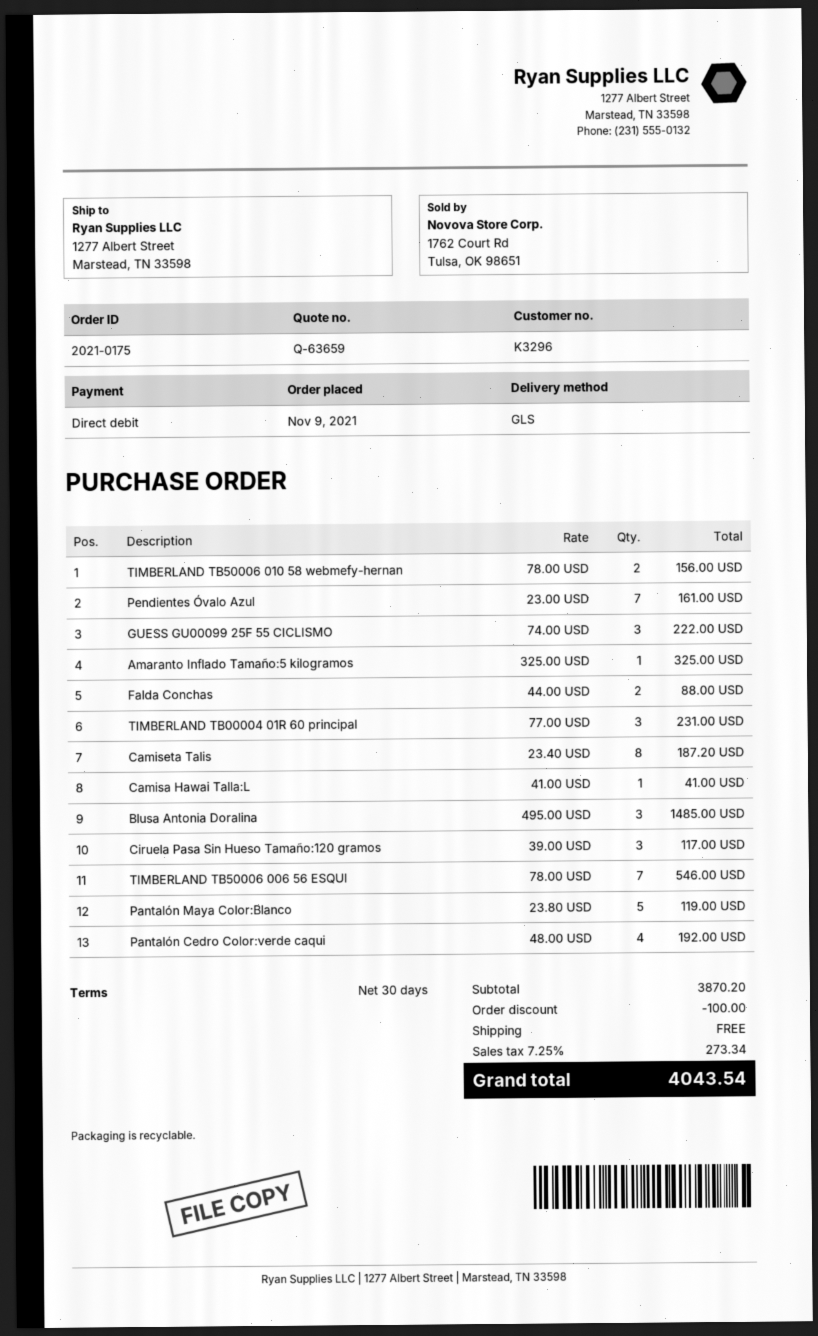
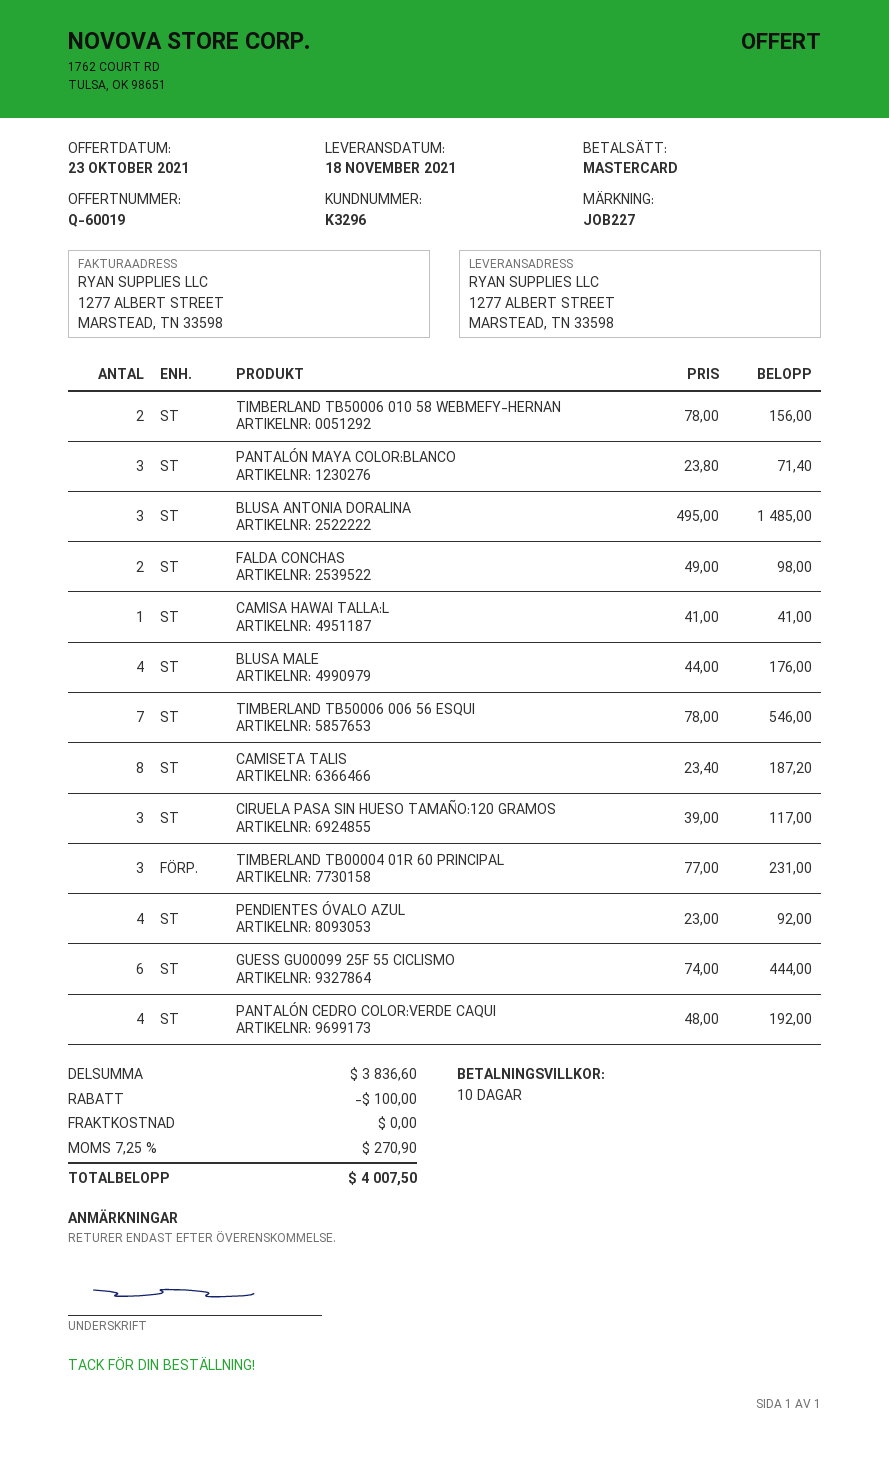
quote number: Q-63659 -> Q-60019
payment terms: 30 days -> 10 days
payment method: direct debit -> Mastercard
Pendientes Óvalo Azul: 7 x 23.00 = 161.00 -> 4 x 23.00 = 92.00
GUESS GU00099 25F 55 CICLISMO: 3 x 74.00 = 222.00 -> 6 x 74.00 = 444.00
Amaranto Inflado Tamaño:5 kilogramos: 1 x 325.00 = 325.00 -> none
Falda Conchas: 2 x 44.00 = 88.00 -> 2 x 49.00 = 98.00
Pantalón Maya Color:Blanco: 5 x 23.80 = 119.00 -> 3 x 23.80 = 71.40
BLUSA MALE: none -> 4 x 44.00 = 176.00
subtotal: 3870.20 -> 3836.60
tax: 7.25% = 273.34 -> 7.25% = 270.90
total: 4043.54 -> 4007.50

